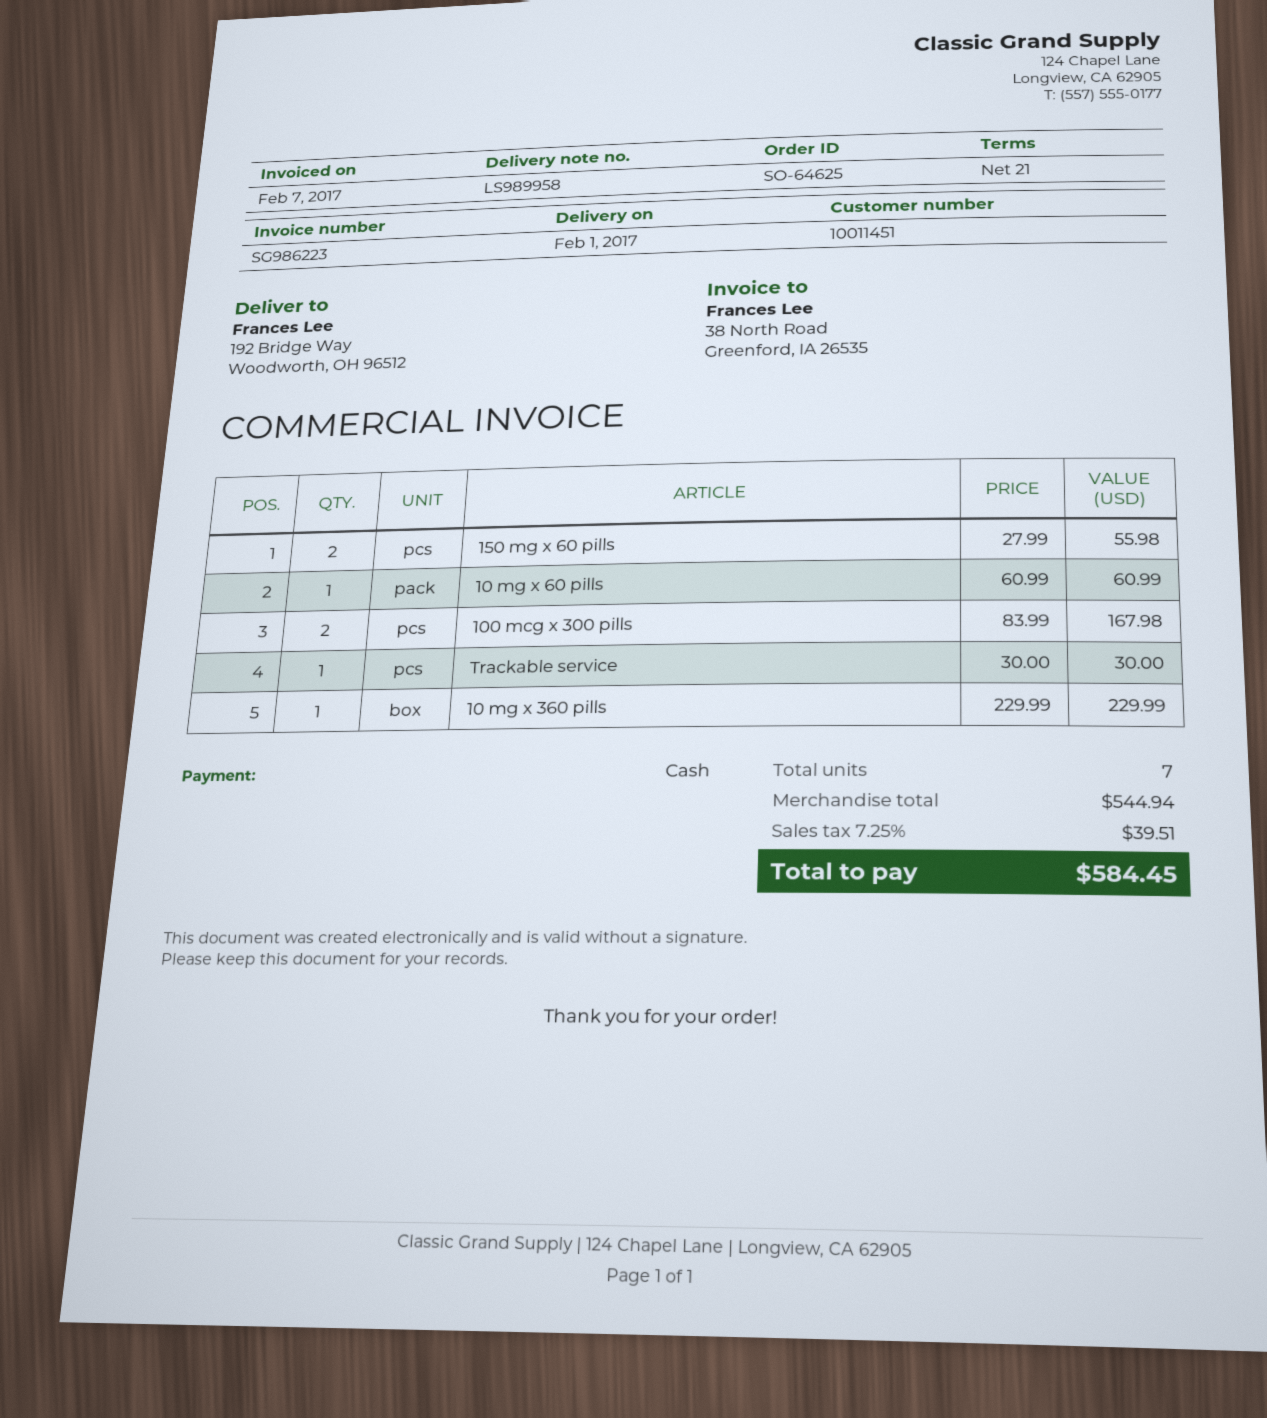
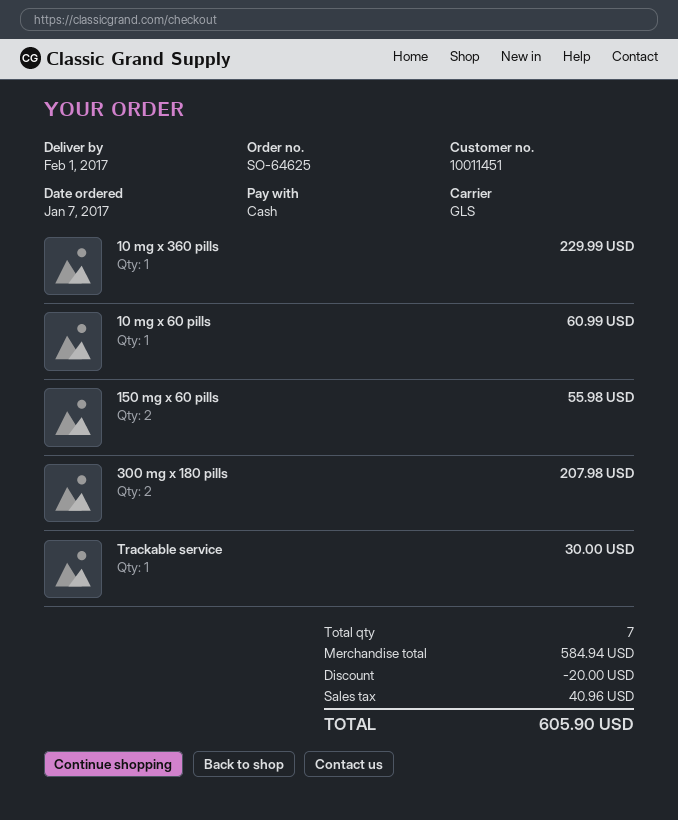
100 mcg x 300 pills: 2 for 167.98 -> none
300 mg x 180 pills: none -> 2 for 207.98
subtotal: 544.94 -> 584.94
discount: none -> 20.00
tax: 39.51 -> 40.96
total: 584.45 -> 605.90

